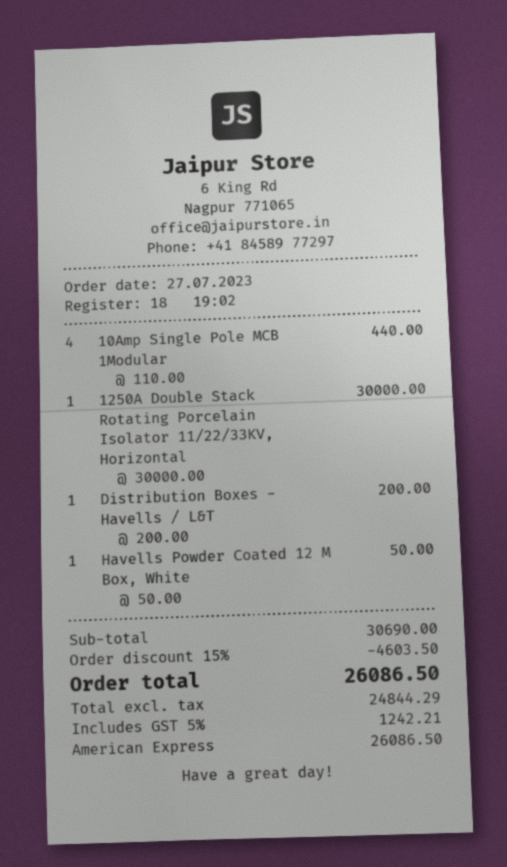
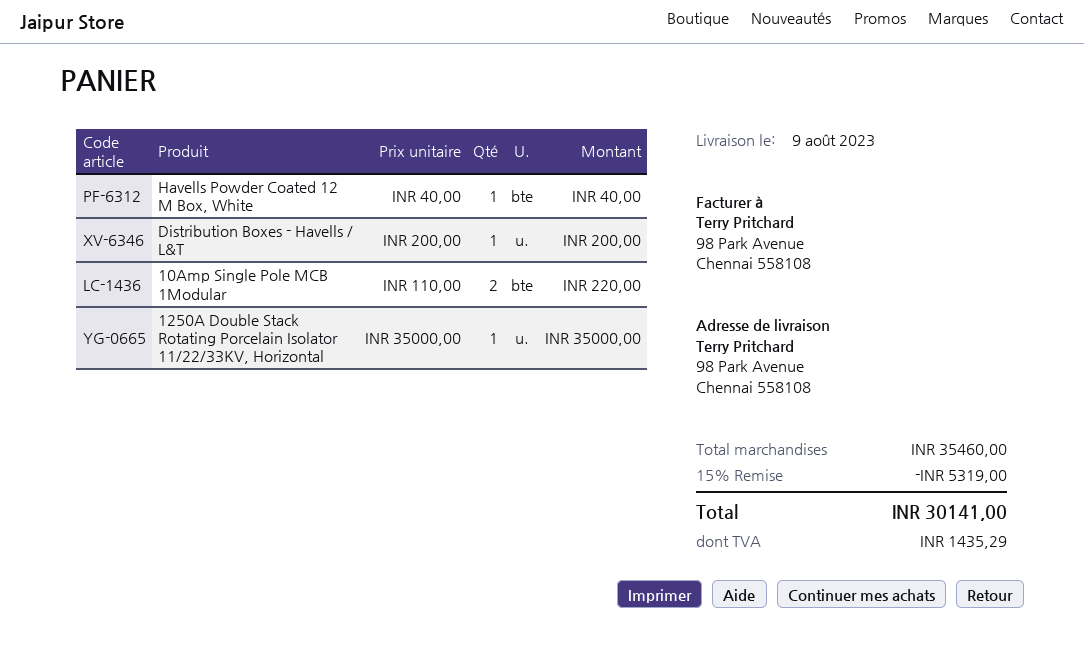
10Amp Single Pole MCB 1Modular: 4 x 110.00 = 440.00 -> 2 x 110.00 = 220.00
1250A Double Stack Rotating Porcelain Isolator 11/22/33KV, Horizontal: 1 x 30000.00 = 30000.00 -> 1 x 35000.00 = 35000.00
Havells Powder Coated 12 M Box, White: 1 x 50.00 = 50.00 -> 1 x 40.00 = 40.00
subtotal: 30690.00 -> 35460.00
discount: 15% = 4603.50 -> 15% = 5319.00
tax: 1242.21 -> 1435.29
total: 26086.50 -> 30141.00

